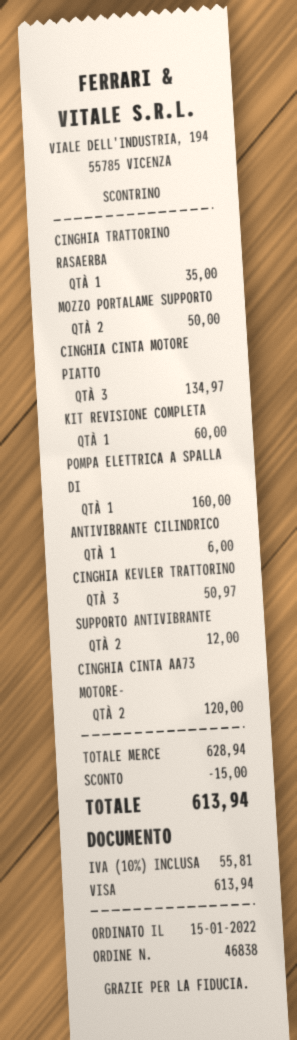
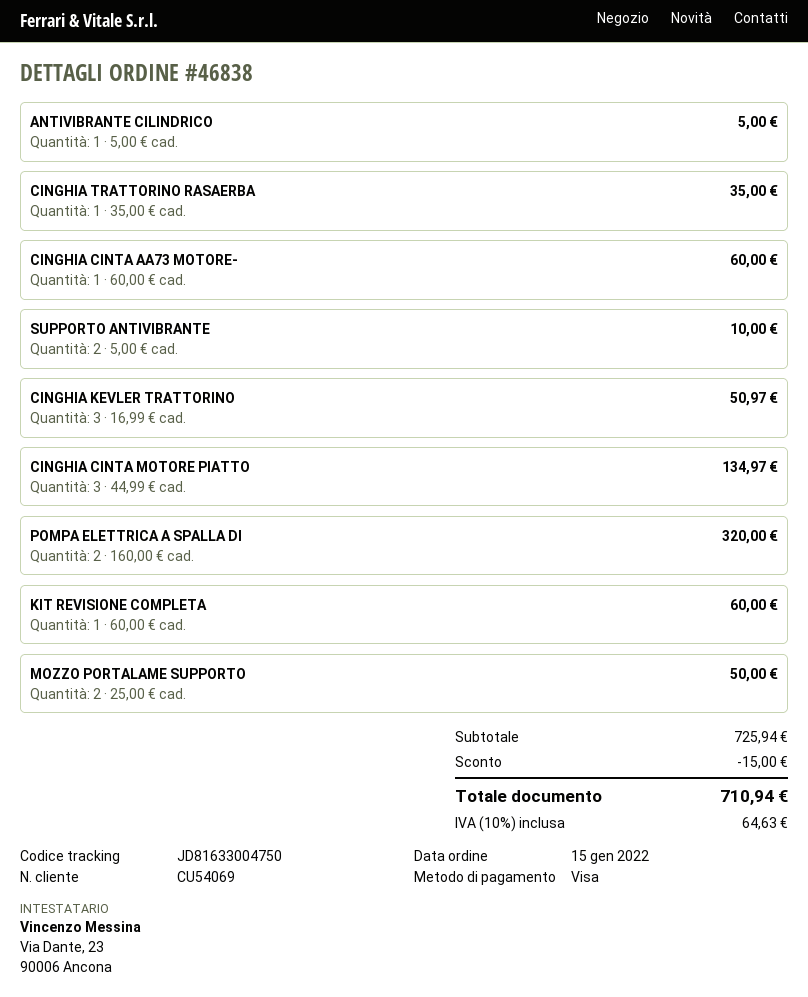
POMPA ELETTRICA A SPALLA DI: 1 for 160.00 -> 2 for 320.00
ANTIVIBRANTE CILINDRICO: 1 for 6.00 -> 1 for 5.00
SUPPORTO ANTIVIBRANTE: 2 for 12.00 -> 2 for 10.00
CINGHIA CINTA AA73 MOTORE-: 2 for 120.00 -> 1 for 60.00
subtotal: 628.94 -> 725.94
tax: 10% = 55.81 -> 10% = 64.63
total: 613.94 -> 710.94

